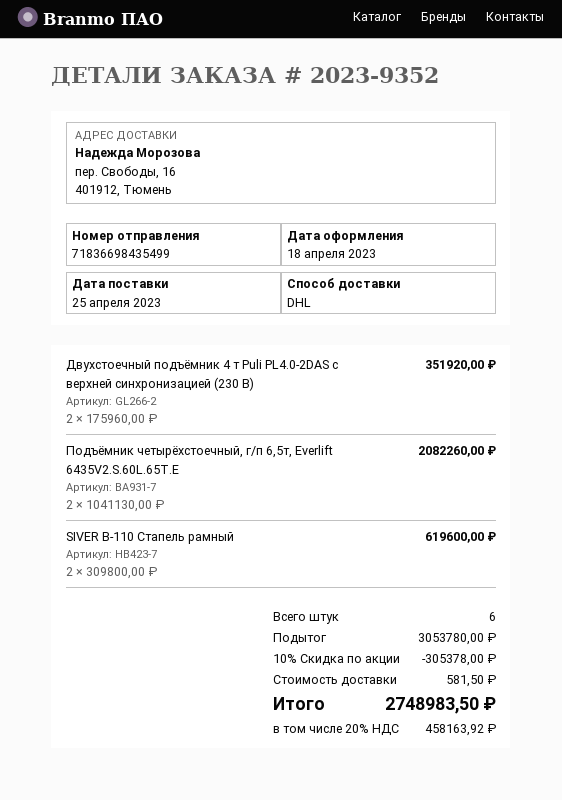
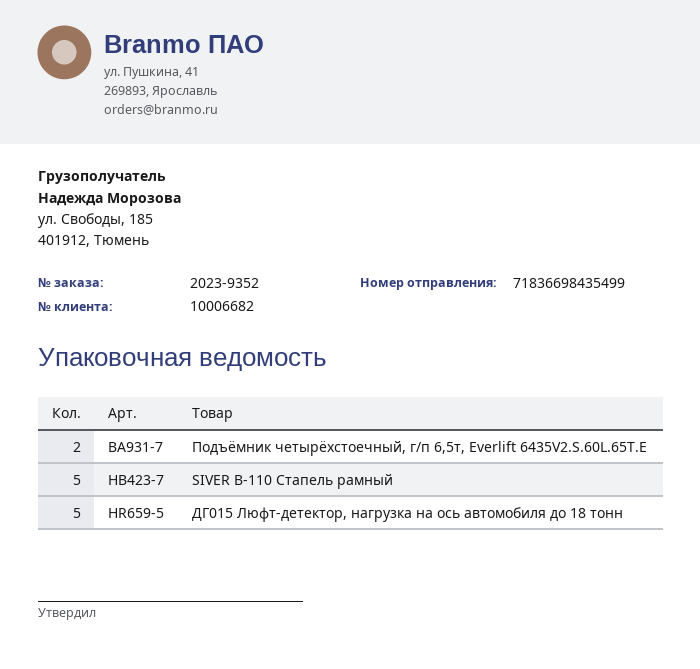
ship to: пер. Свободы, 16, 401912, Тюмень -> ул. Свободы, 185, 401912, Тюмень
Двухстоечный подъёмник 4 т Puli PL4.0-2DAS с верхней синхронизацией (230 В): 2 -> none
SIVER B-110 Стапель рамный: 2 -> 5
ДГ015 Люфт-детектор, нагрузка на ось автомобиля до 18 тонн: none -> 5

